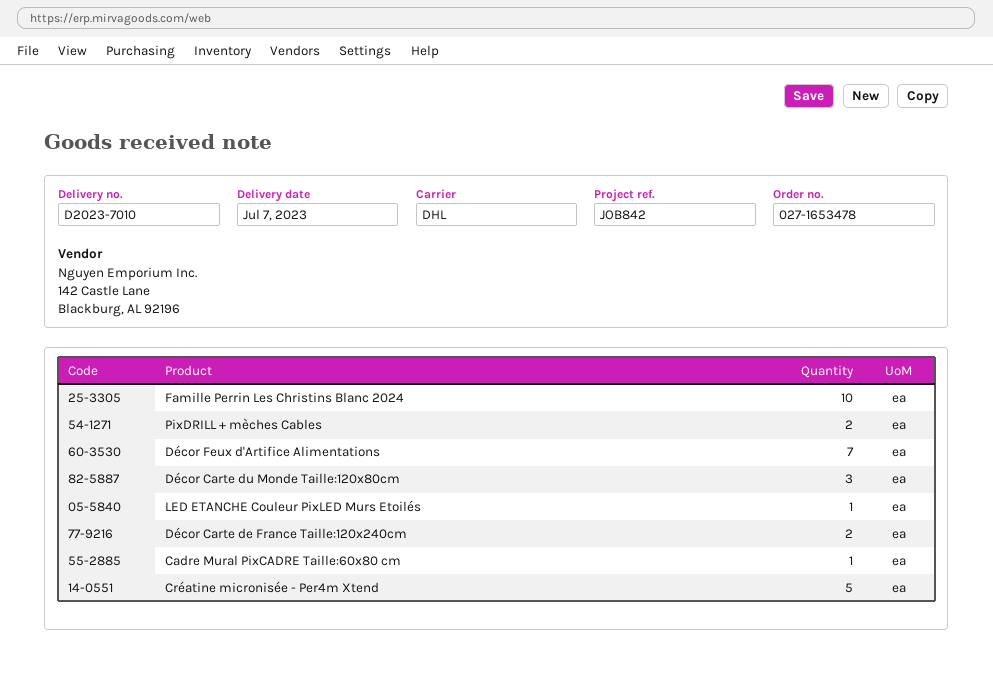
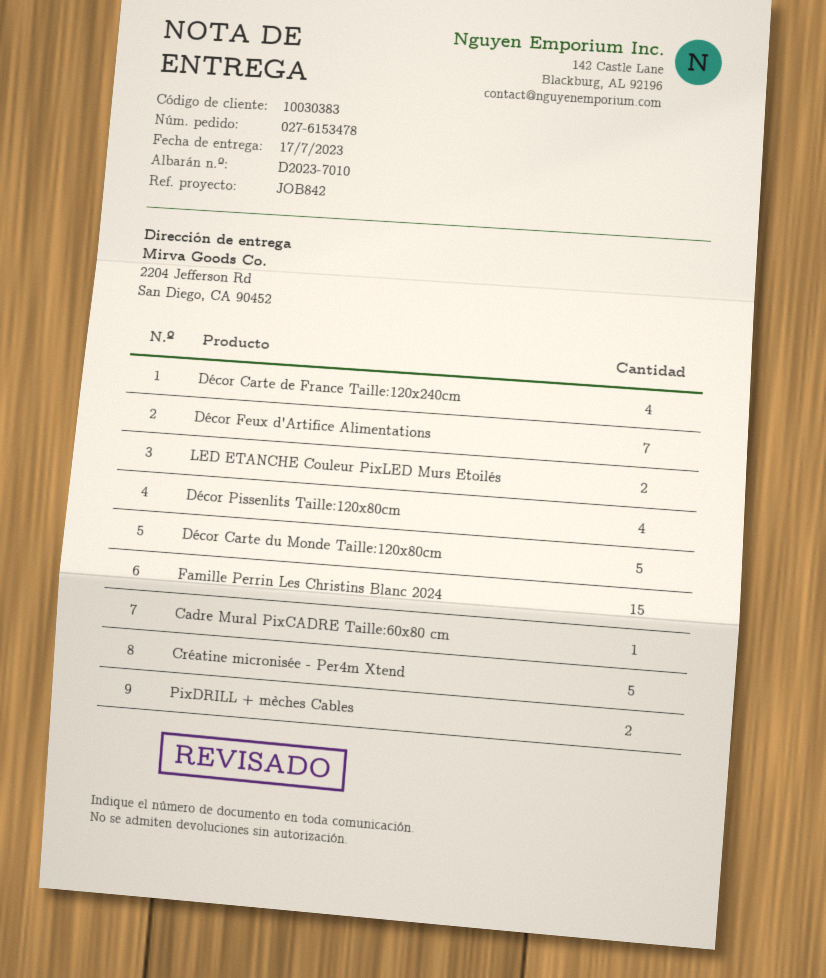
order number: 027-1653478 -> 027-6153478
delivery date: 2023-07-07 -> 2023-07-17
Famille Perrin Les Christins Blanc 2024: 10 -> 15
Décor Carte du Monde Taille:120x80cm: 3 -> 5
LED ETANCHE Couleur PixLED Murs Etoilés: 1 -> 2
Décor Carte de France Taille:120x240cm: 2 -> 4
Décor Pissenlits Taille:120x80cm: none -> 4

